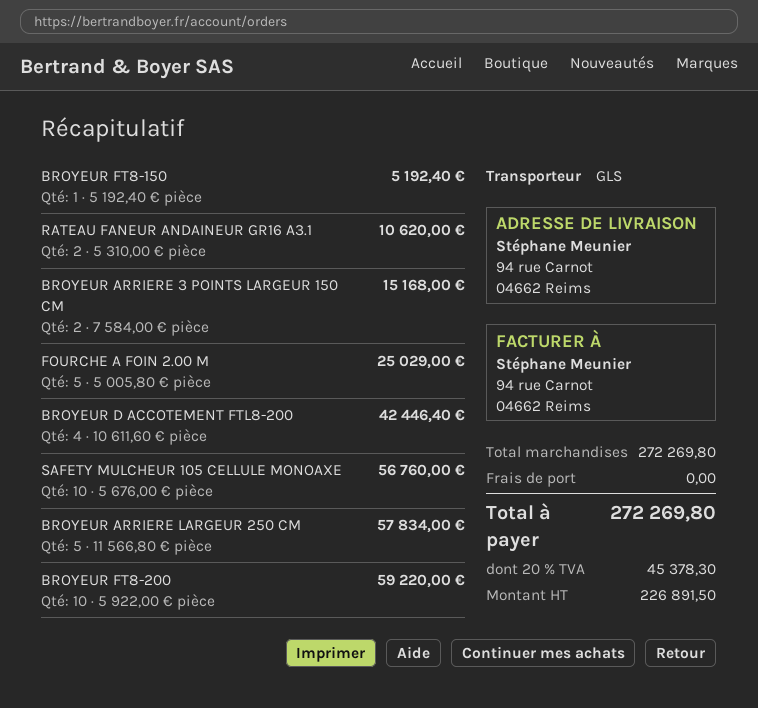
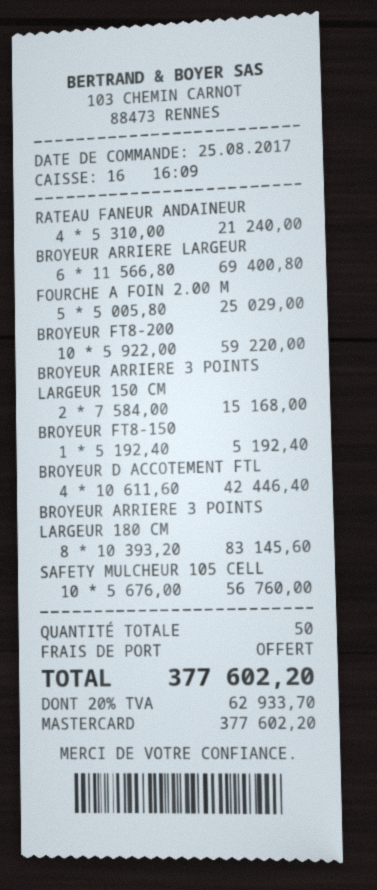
RATEAU FANEUR ANDAINEUR GR16 A3.1: 2 x 5310.00 = 10620.00 -> 4 x 5310.00 = 21240.00
BROYEUR ARRIERE LARGEUR 250 CM: 5 x 11566.80 = 57834.00 -> 6 x 11566.80 = 69400.80
BROYEUR ARRIERE 3 POINTS LARGEUR 180 CM: none -> 8 x 10393.20 = 83145.60
tax: 20% = 45378.30 -> 20% = 62933.70
total: 272269.80 -> 377602.20

